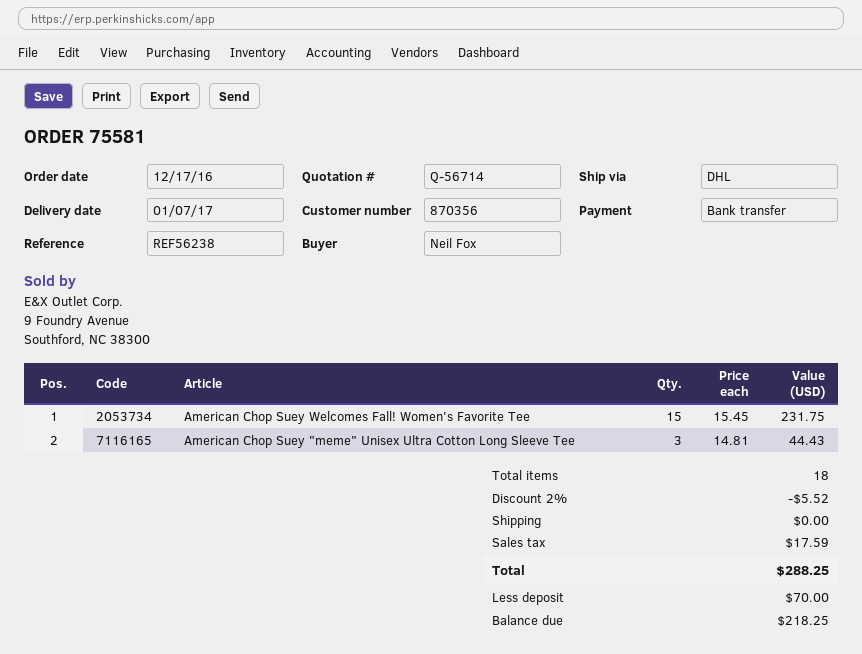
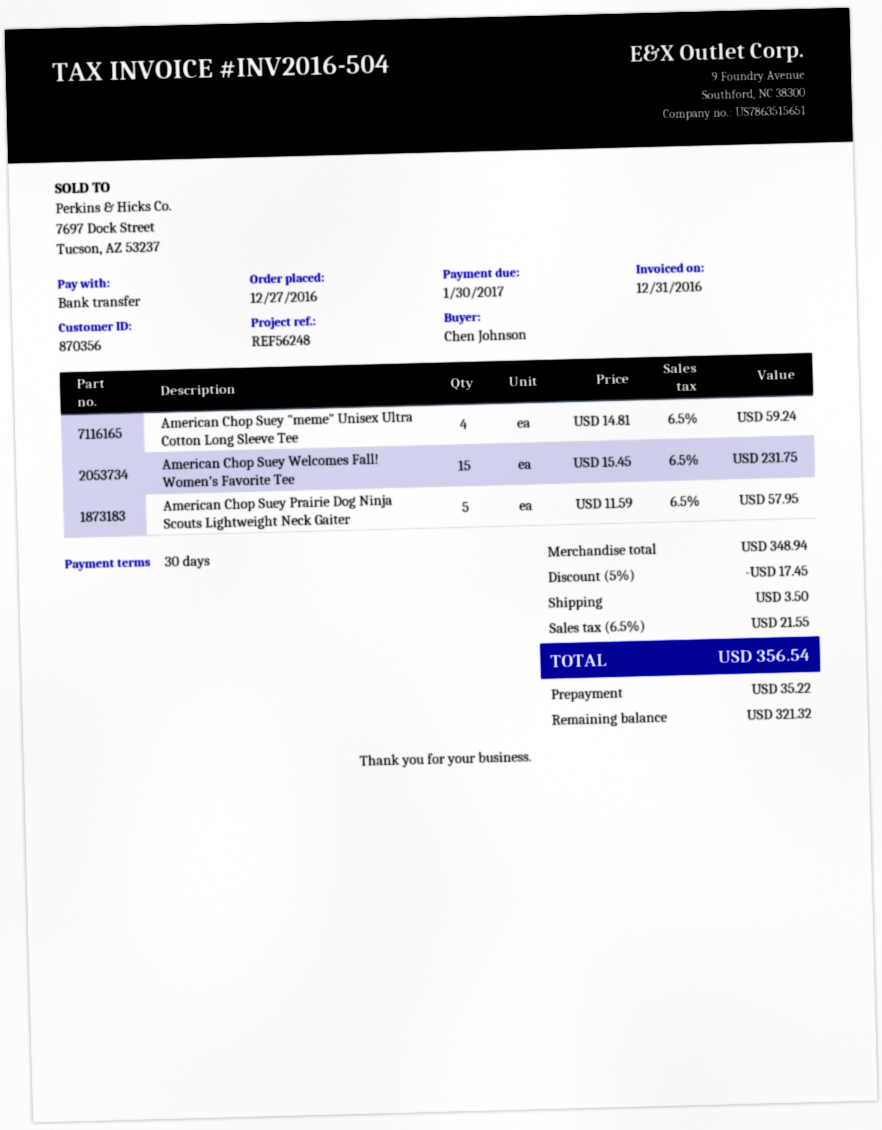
order date: 2016-12-17 -> 2016-12-27
reference: REF56238 -> REF56248
ordered by: Neil Fox -> Chen Johnson
American Chop Suey "meme" Unisex Ultra Cotton Long Sleeve Tee: 3 x 14.81 = 44.43 -> 4 x 14.81 = 59.24
American Chop Suey Prairie Dog Ninja Scouts Lightweight Neck Gaiter: none -> 5 x 11.59 = 57.95
discount: 2% = 5.52 -> 5% = 17.45
shipping: 0.00 -> 3.50
tax: 17.59 -> 21.55
total: 288.25 -> 356.54
deposit: 70.00 -> 35.22
balance: 218.25 -> 321.32

